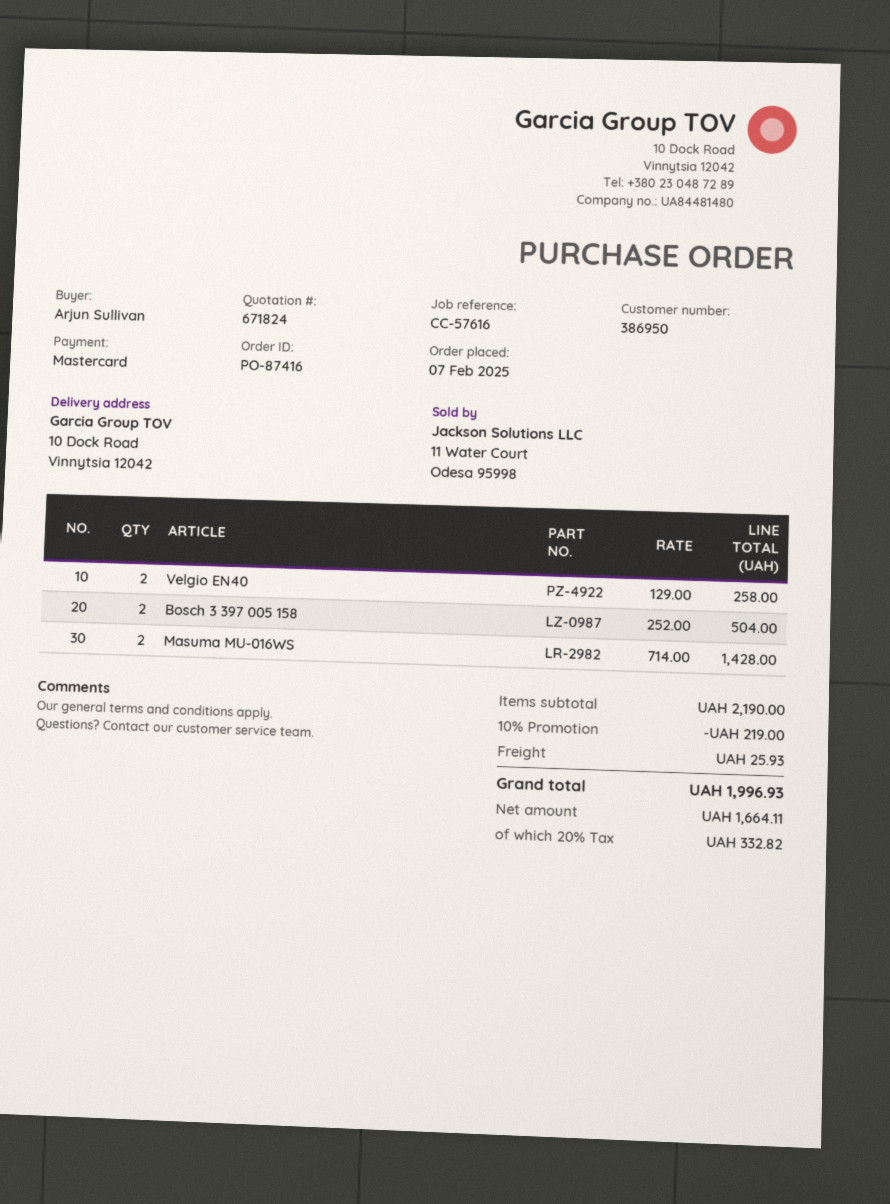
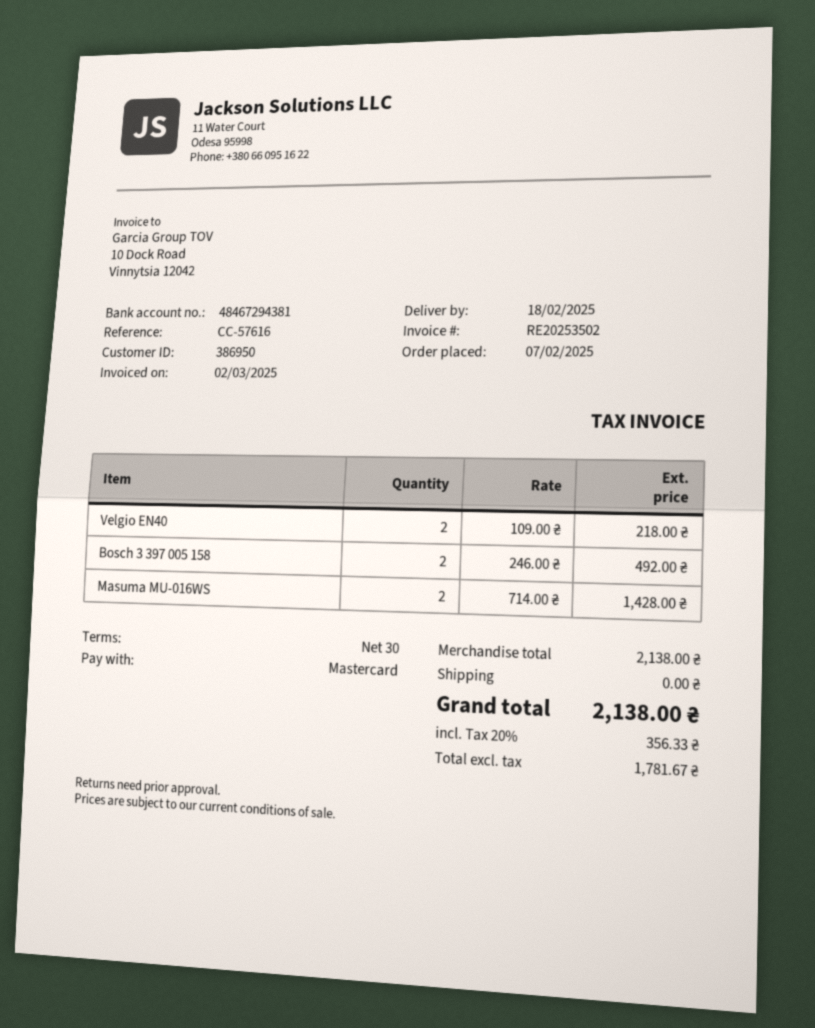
Velgio EN40: 2 x 129.00 = 258.00 -> 2 x 109.00 = 218.00
Bosch 3 397 005 158: 2 x 252.00 = 504.00 -> 2 x 246.00 = 492.00
subtotal: 2190.00 -> 2138.00
discount: 10% = 219.00 -> none
shipping: 25.93 -> 0.00
net: 1664.11 -> 1781.67
tax: 20% = 332.82 -> 20% = 356.33
total: 1996.93 -> 2138.00

